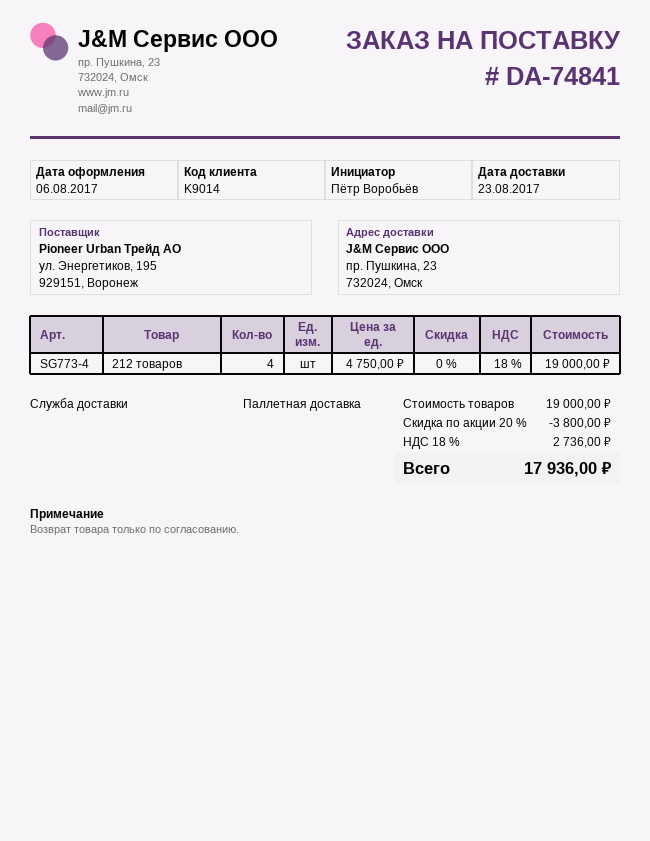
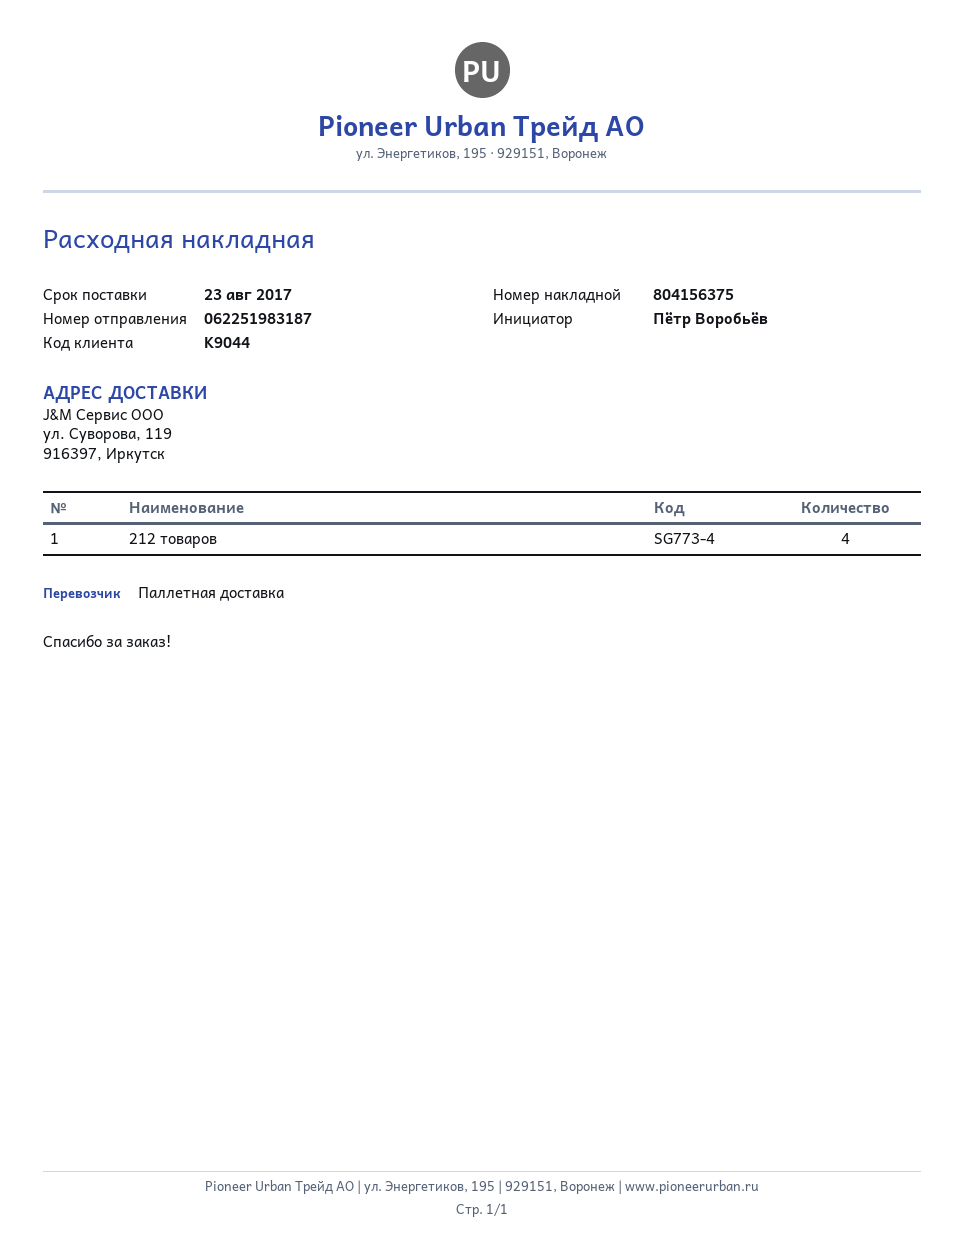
customer number: K9014 -> K9044
ship to: пр. Пушкина, 23, 732024, Омск -> ул. Суворова, 119, 916397, Иркутск

